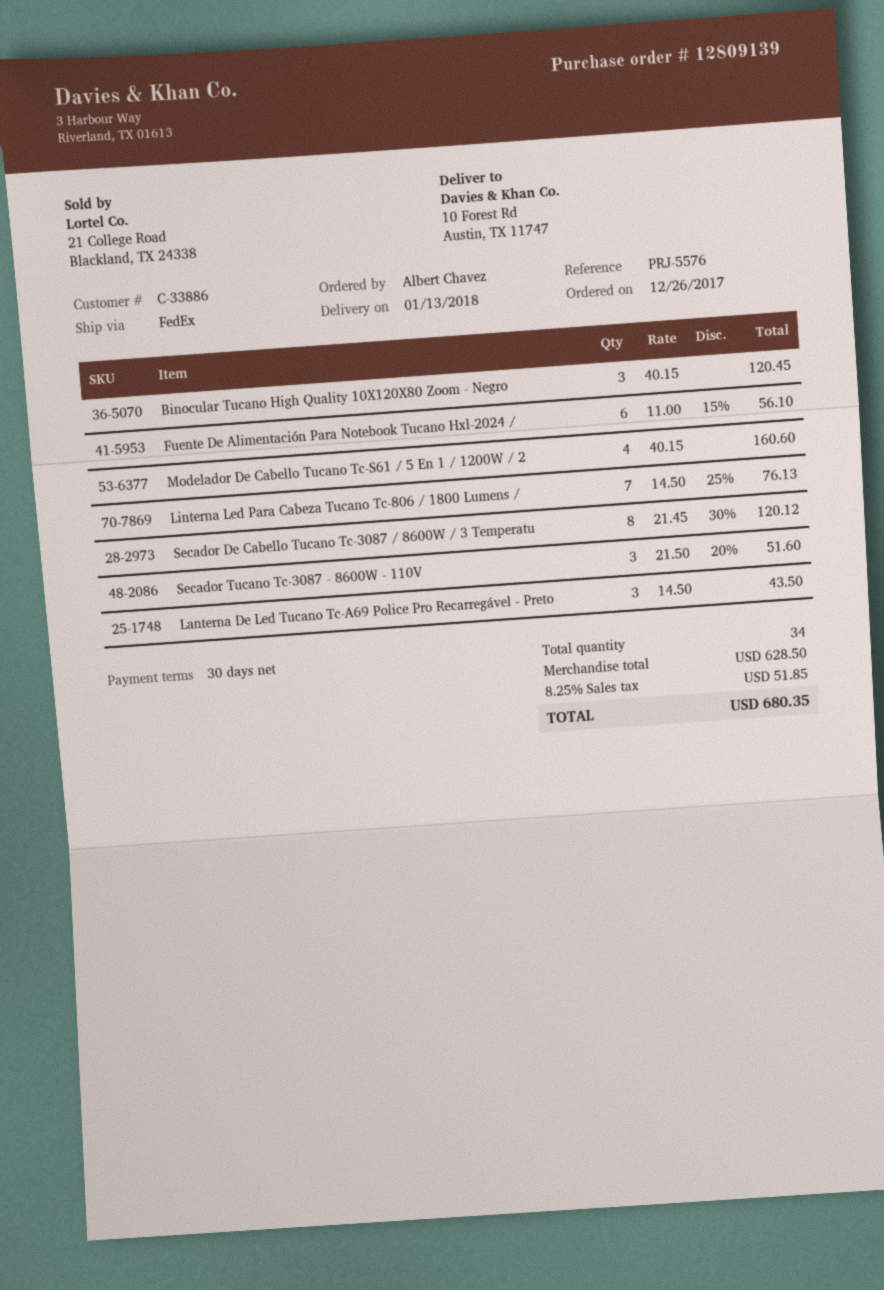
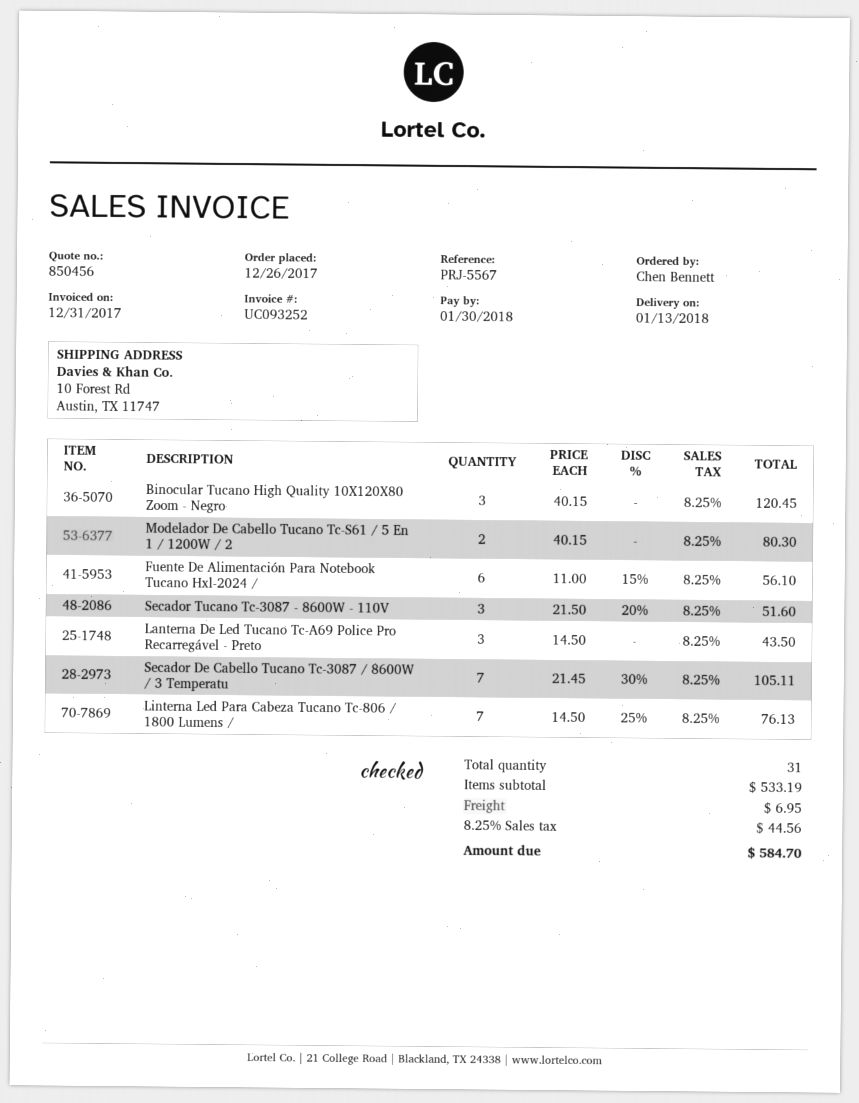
reference: PRJ-5576 -> PRJ-5567
ordered by: Albert Chavez -> Chen Bennett
Modelador De Cabello Tucano Tc-S61 / 5 En 1 / 1200W / 2: 4 x 40.15 = 160.60 -> 2 x 40.15 = 80.30
Secador De Cabello Tucano Tc-3087 / 8600W / 3 Temperatu: 8 x 21.45 - 30% = 120.12 -> 7 x 21.45 - 30% = 105.11
total quantity: 34 -> 31
subtotal: 628.50 -> 533.19
shipping: none -> 6.95
tax: 8.25% = 51.85 -> 8.25% = 44.56
total: 680.35 -> 584.70

